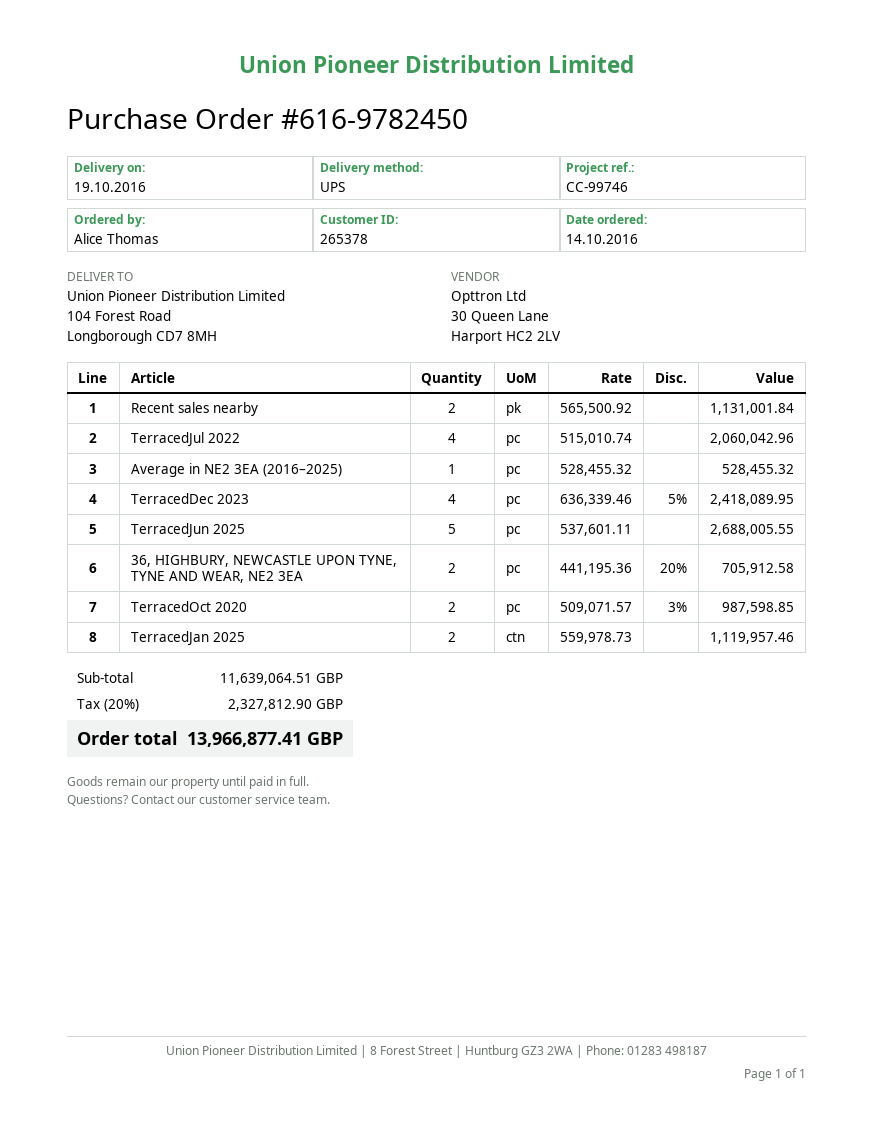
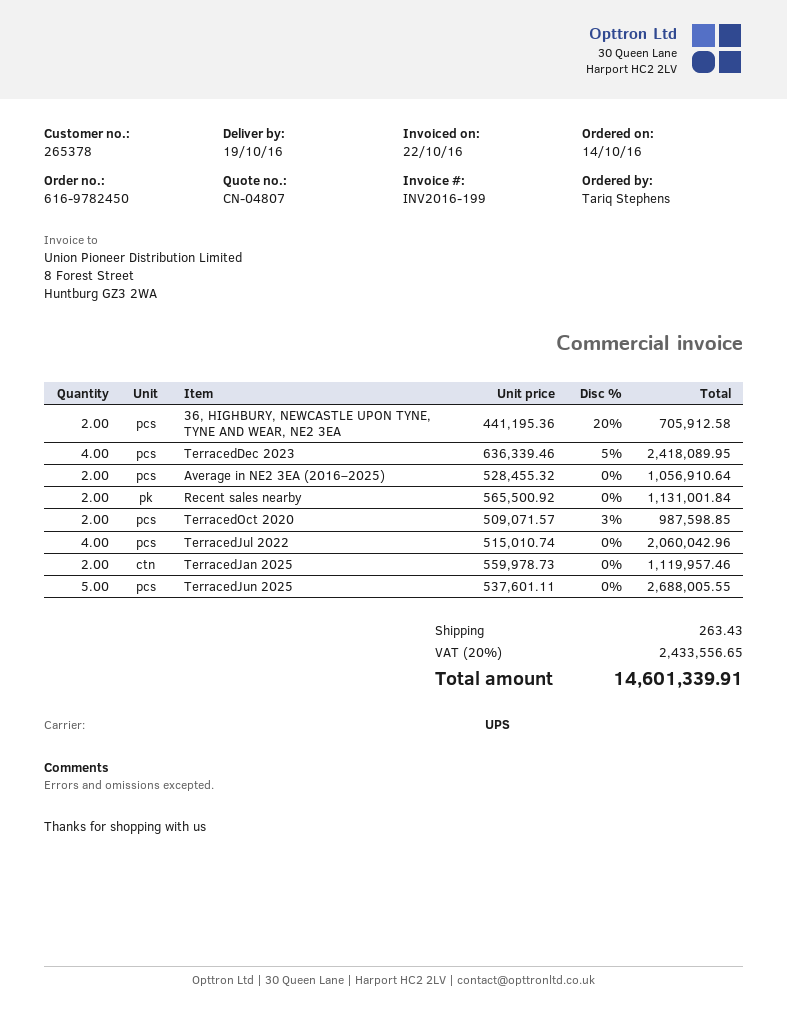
ordered by: Alice Thomas -> Tariq Stephens
Average in NE2 3EA (2016–2025): 1 x 528455.32 = 528455.32 -> 2 x 528455.32 = 1056910.64
shipping: none -> 263.43
tax: 20% = 2327812.90 -> 20% = 2433556.65
total: 13966877.41 -> 14601339.91

